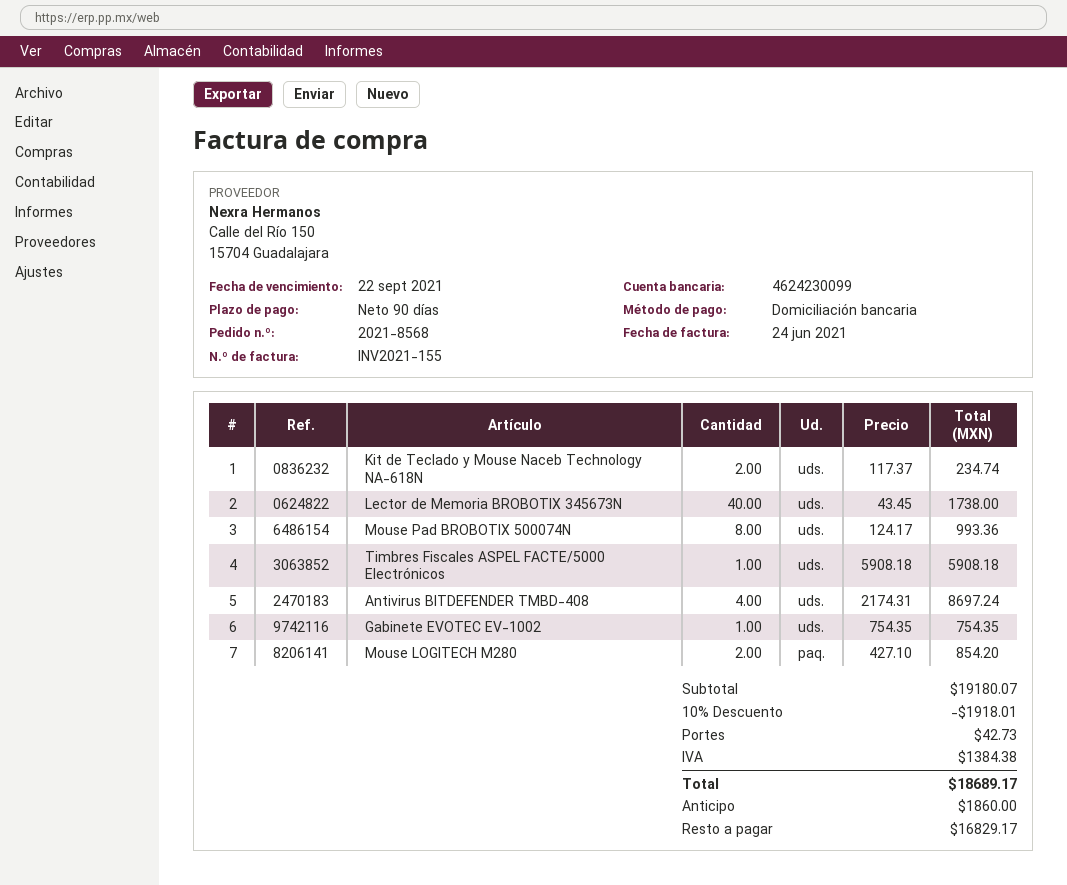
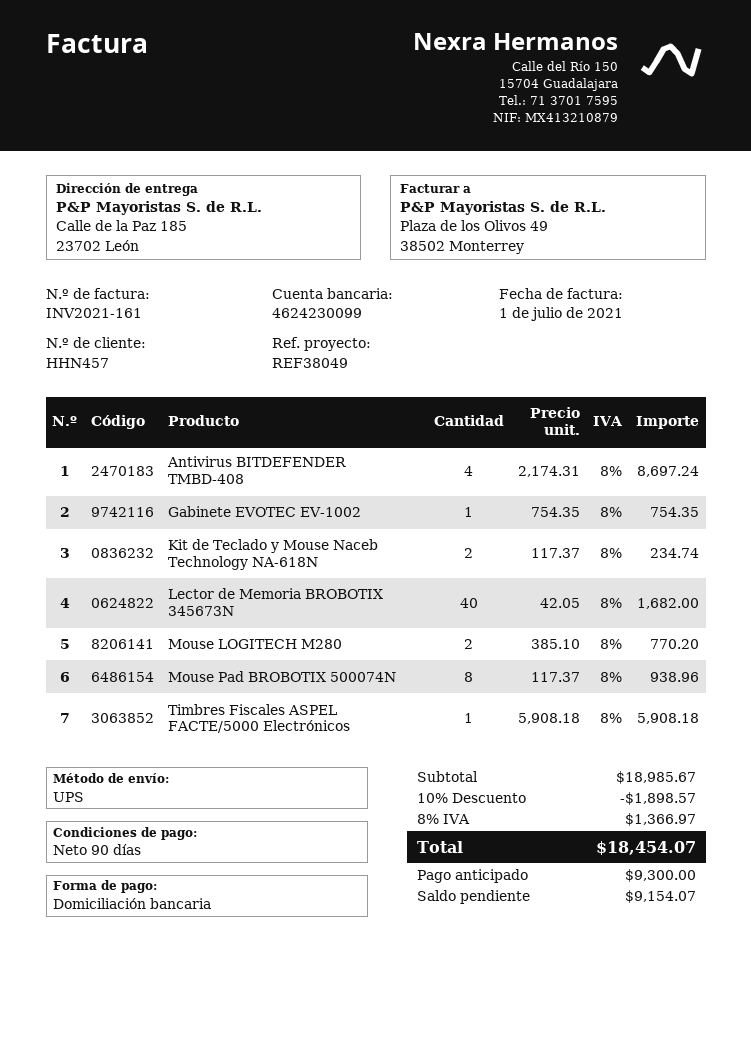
invoice number: INV2021-155 -> INV2021-161
invoice date: 2021-06-24 -> 2021-07-01
Lector de Memoria BROBOTIX 345673N: 40 x 43.45 = 1738.00 -> 40 x 42.05 = 1682.00
Mouse Pad BROBOTIX 500074N: 8 x 124.17 = 993.36 -> 8 x 117.37 = 938.96
Mouse LOGITECH M280: 2 x 427.10 = 854.20 -> 2 x 385.10 = 770.20
subtotal: 19180.07 -> 18985.67
discount: 10% = 1918.01 -> 10% = 1898.57
shipping: 42.73 -> none
tax: 1384.38 -> 1366.97
total: 18689.17 -> 18454.07
deposit: 1860.00 -> 9300.00
balance: 16829.17 -> 9154.07

